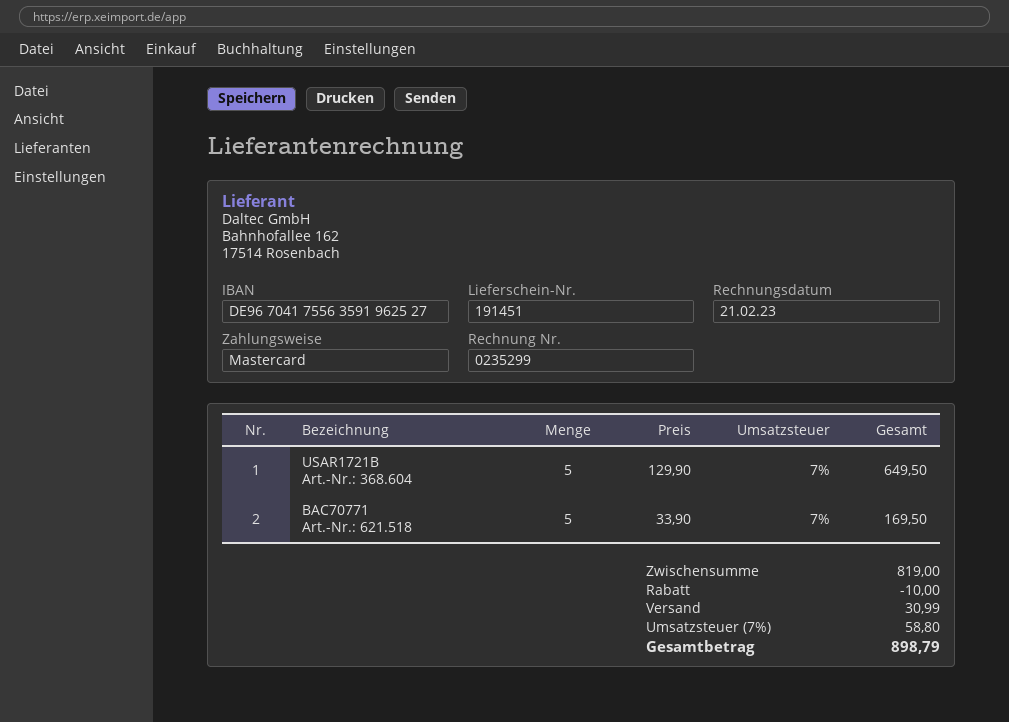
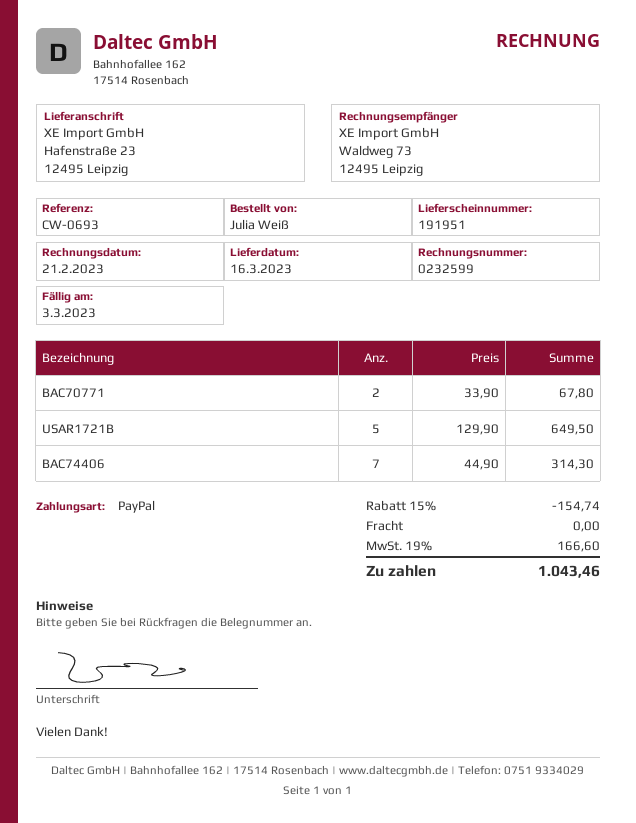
delivery note number: 191451 -> 191951
invoice number: 0235299 -> 0232599
payment method: Mastercard -> PayPal
BAC70771: 5 x 33.90 = 169.50 -> 2 x 33.90 = 67.80
BAC74406: none -> 7 x 44.90 = 314.30
discount: 10.00 -> 154.74
shipping: 30.99 -> 0.00
tax: 7% = 58.80 -> 19% = 166.60
total: 898.79 -> 1043.46

